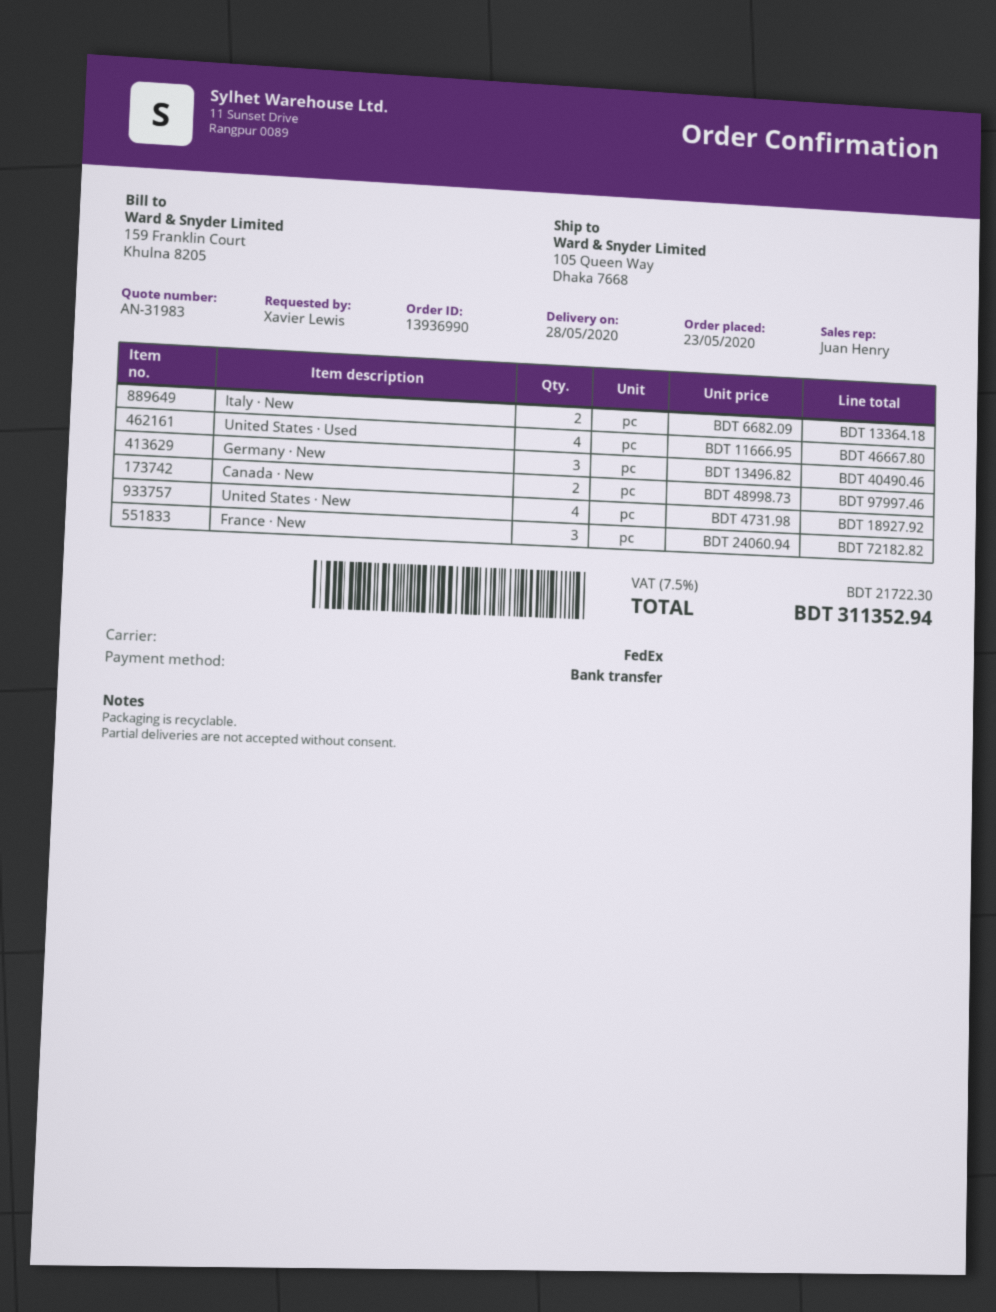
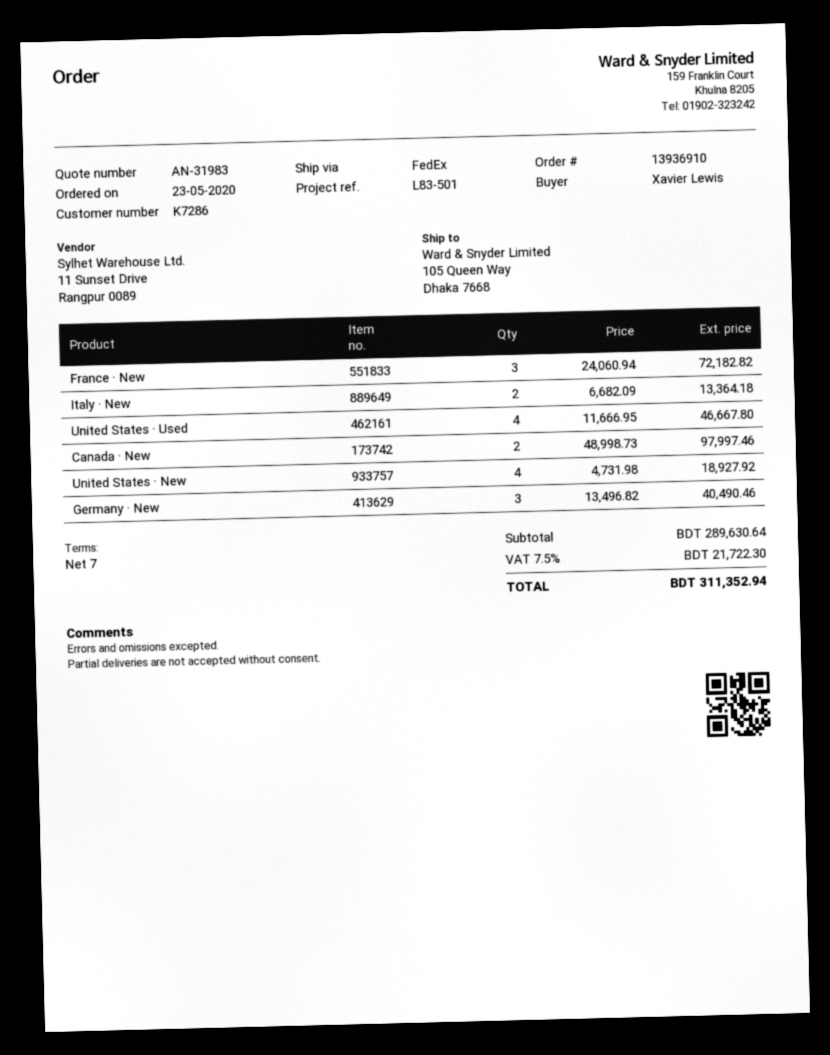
order number: 13936990 -> 13936910

